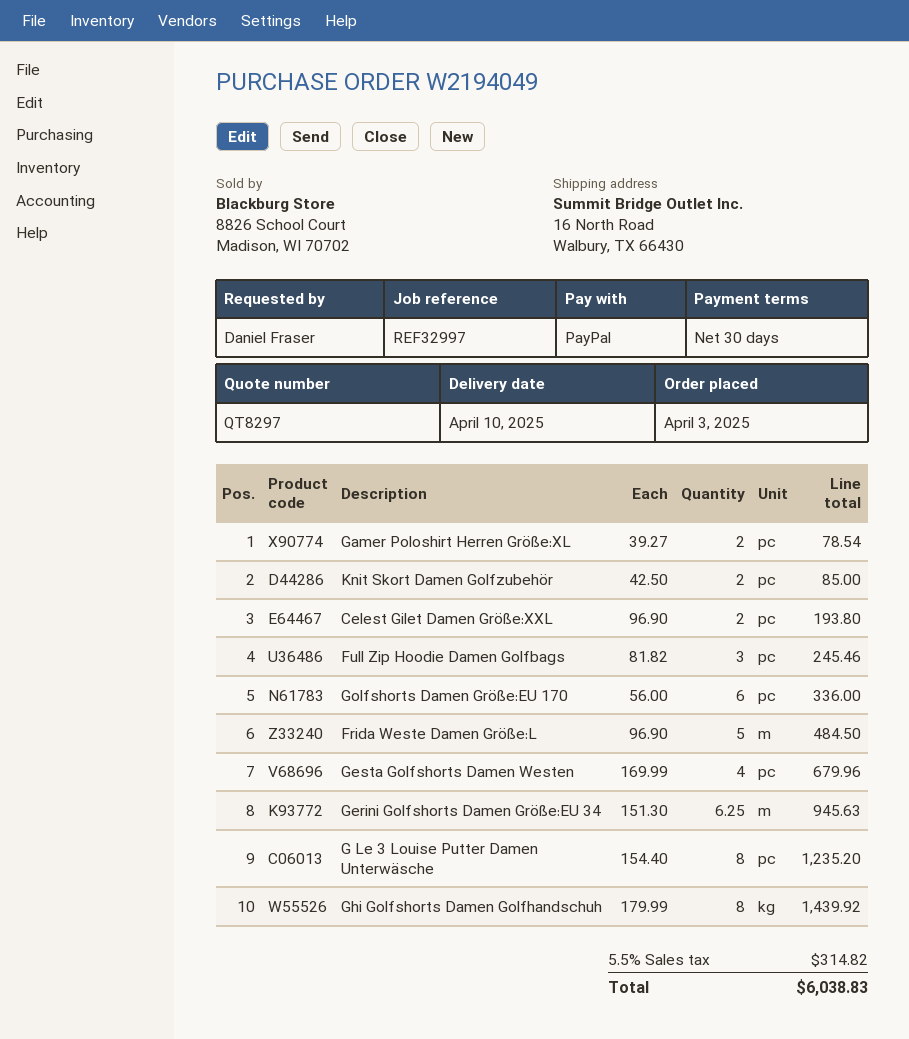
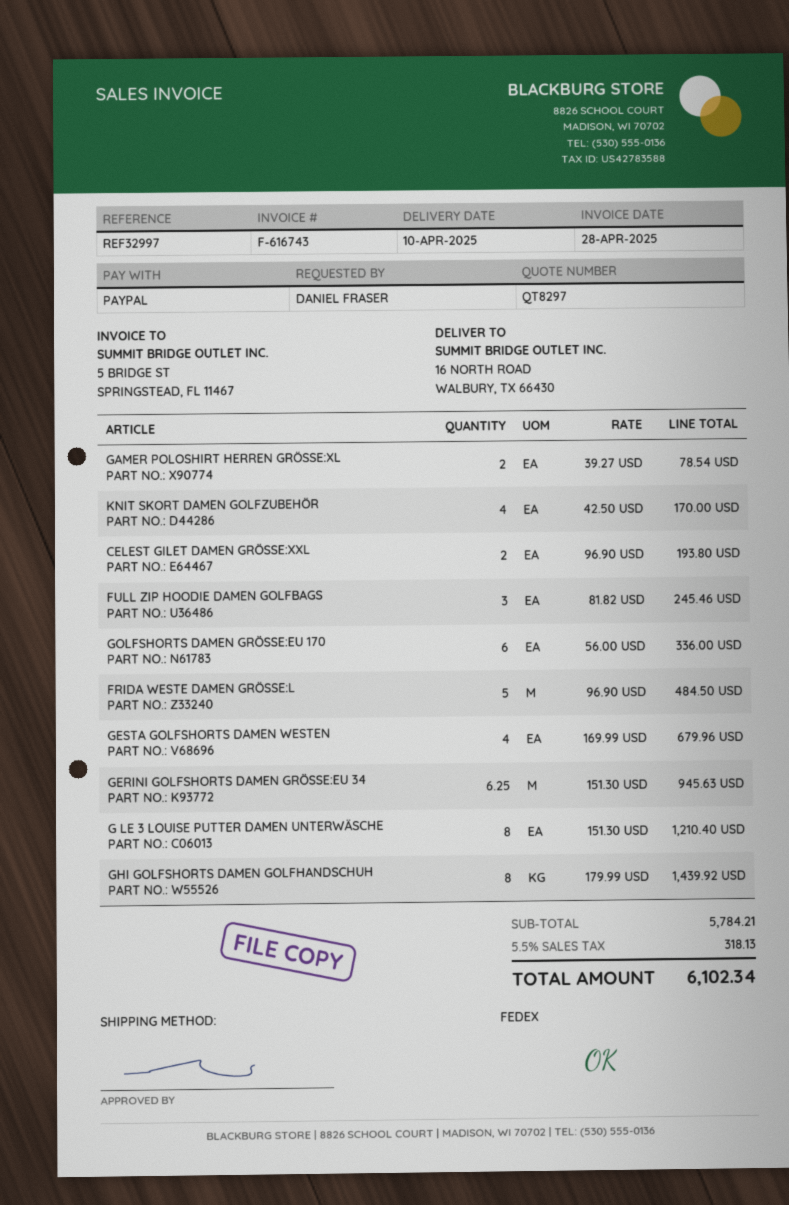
Knit Skort Damen Golfzubehör: 2 x 42.50 = 85.00 -> 4 x 42.50 = 170.00
G Le 3 Louise Putter Damen Unterwäsche: 8 x 154.40 = 1235.20 -> 8 x 151.30 = 1210.40
tax: 5.5% = 314.82 -> 5.5% = 318.13
total: 6038.83 -> 6102.34

